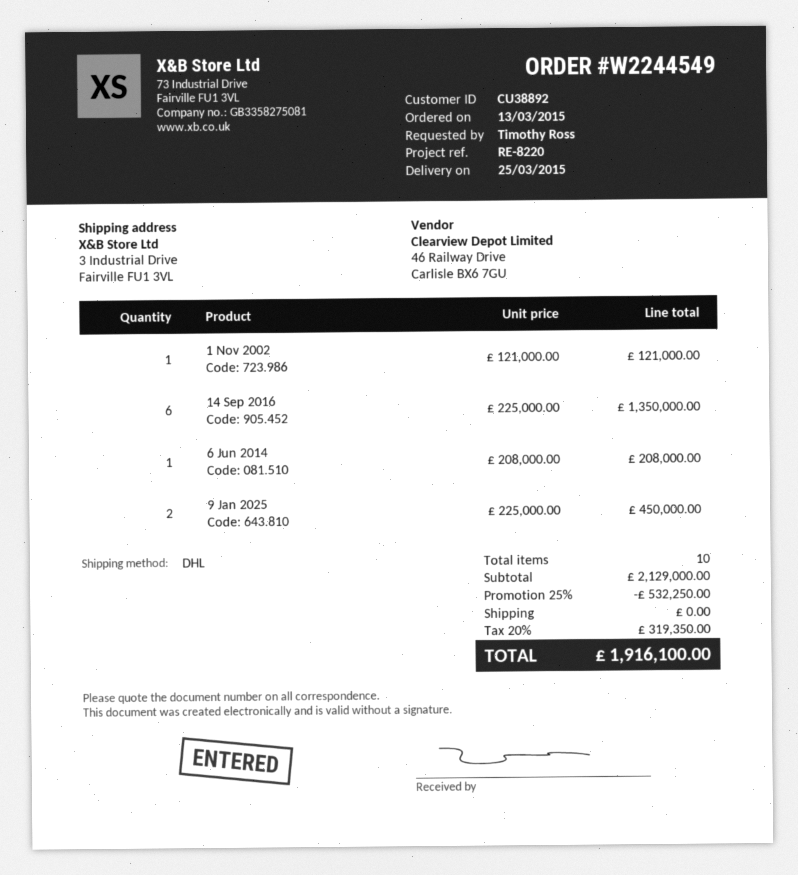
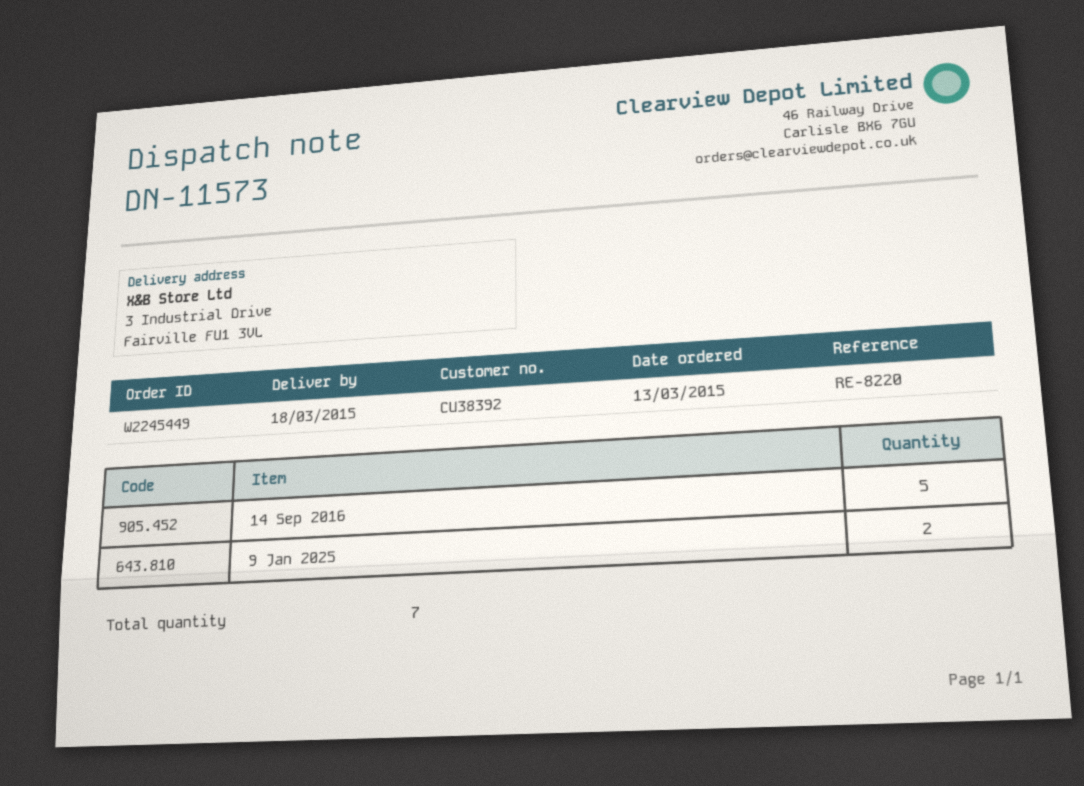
order number: W2244549 -> W2245449
delivery date: 2015-03-25 -> 2015-03-18
customer number: CU38892 -> CU38392
1 Nov 2002: 1 -> none
14 Sep 2016: 6 -> 5
6 Jun 2014: 1 -> none
total quantity: 10 -> 7

